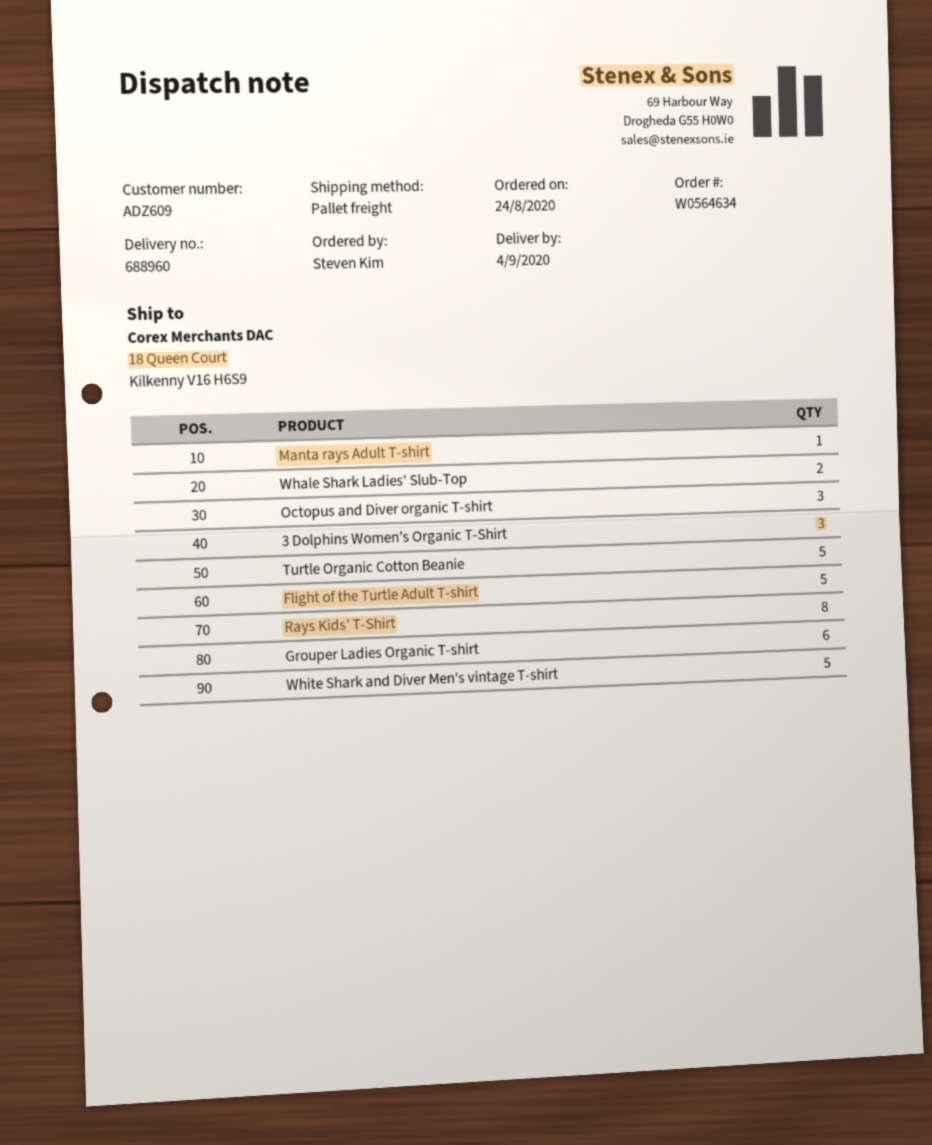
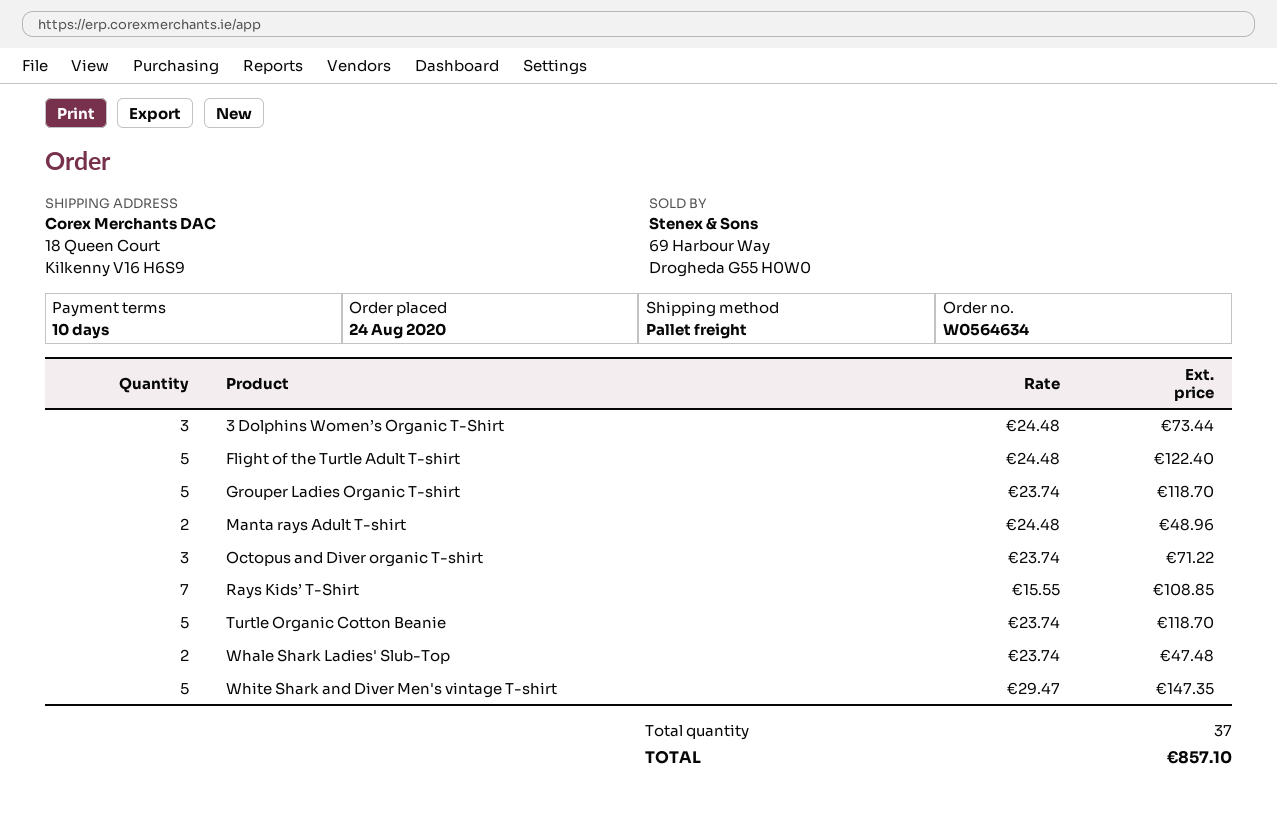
Manta rays Adult T-shirt: 1 -> 2
Rays Kids’ T-Shirt: 8 -> 7
Grouper Ladies Organic T-shirt: 6 -> 5

